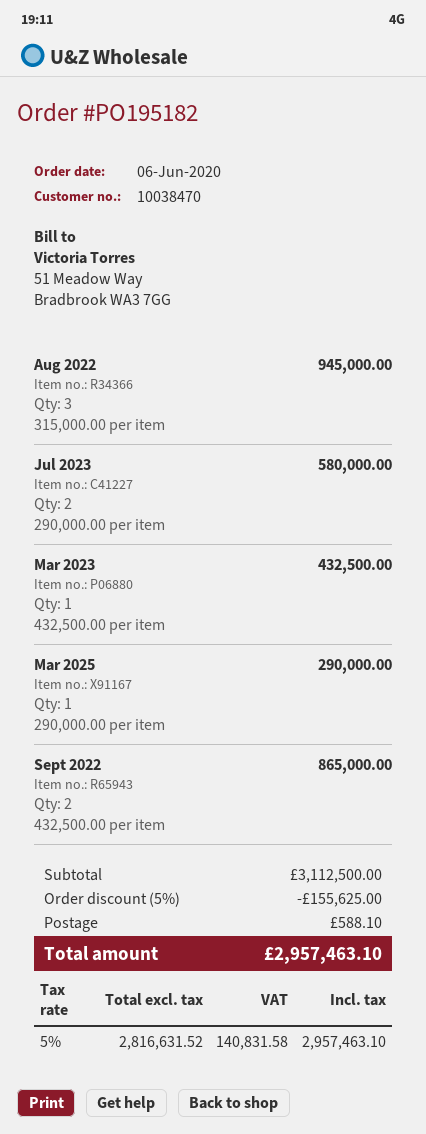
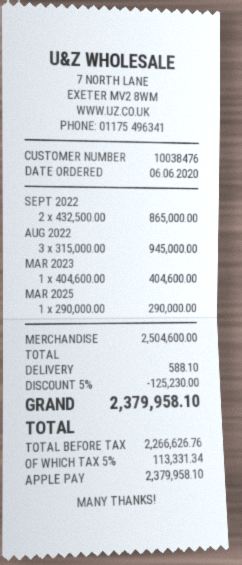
customer number: 10038470 -> 10038476
Jul 2023: 2 x 290000.00 = 580000.00 -> none
Mar 2023: 1 x 432500.00 = 432500.00 -> 1 x 404600.00 = 404600.00
subtotal: 3112500.00 -> 2504600.00
discount: 5% = 155625.00 -> 5% = 125230.00
net: 2816631.52 -> 2266626.76
tax: 5% = 140831.58 -> 5% = 113331.34
total: 2957463.10 -> 2379958.10

